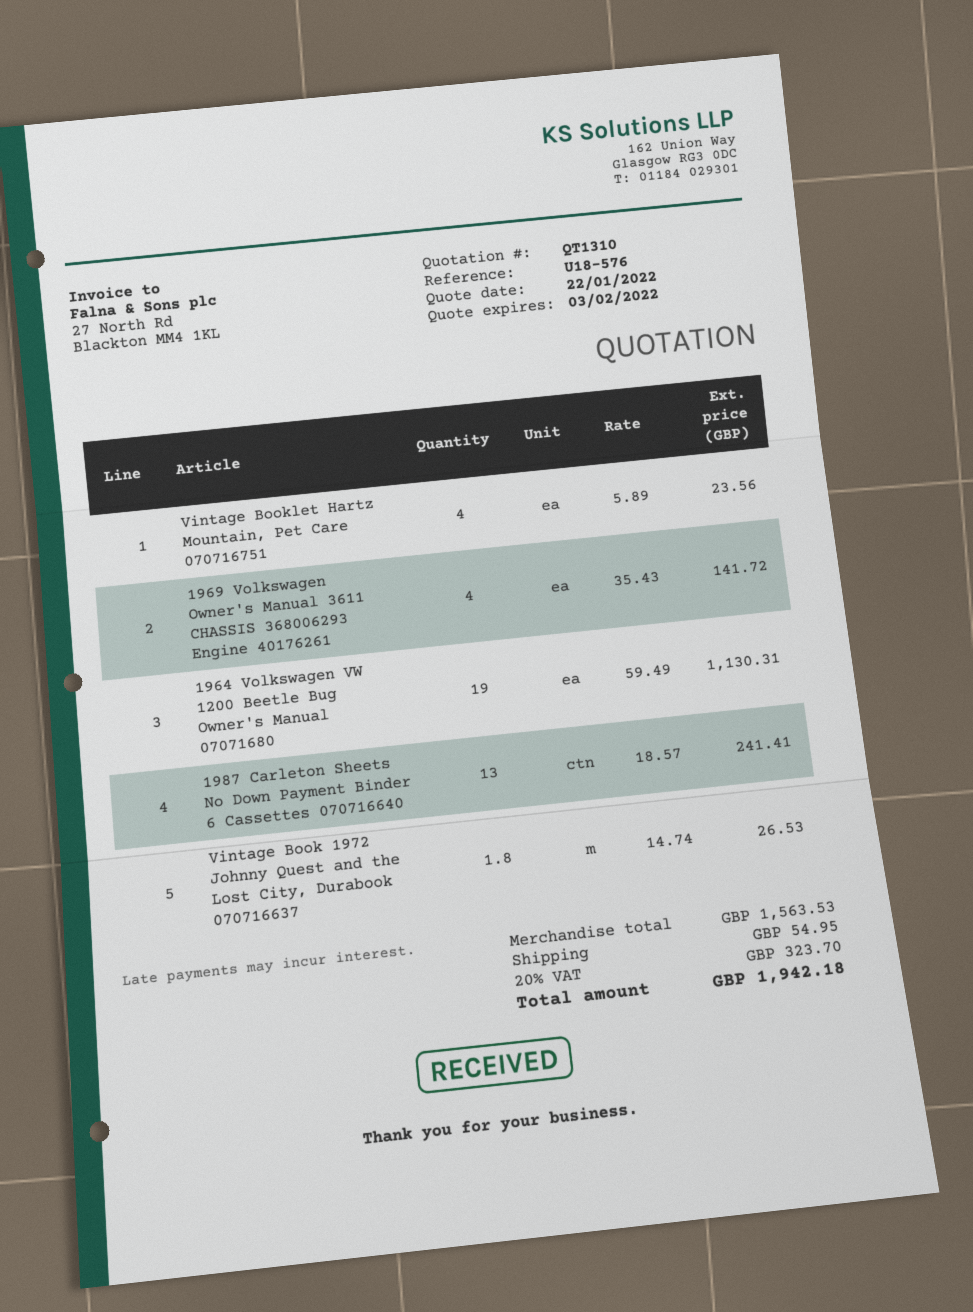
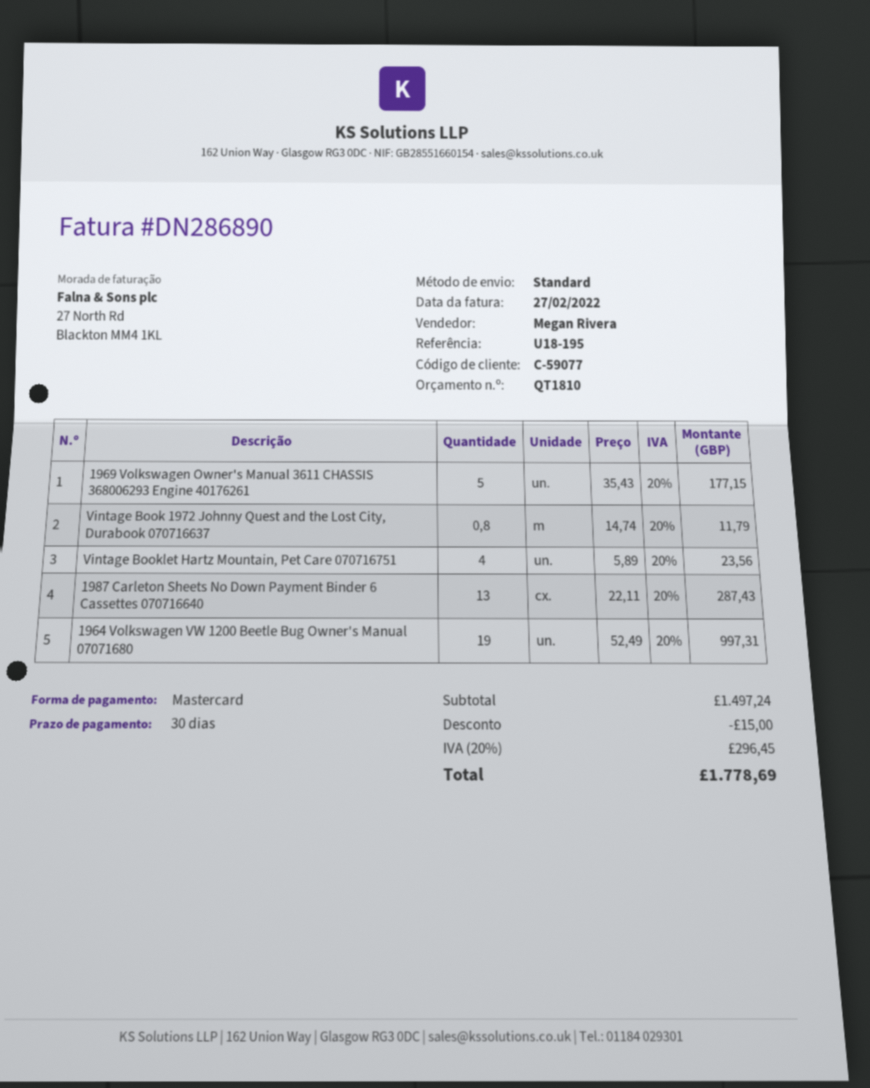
quote number: QT1310 -> QT1810
reference: U18-576 -> U18-195
1969 Volkswagen Owner's Manual 3611 CHASSIS 368006293 Engine 40176261: 4 x 35.43 = 141.72 -> 5 x 35.43 = 177.15
1964 Volkswagen VW 1200 Beetle Bug Owner's Manual 07071680: 19 x 59.49 = 1130.31 -> 19 x 52.49 = 997.31
1987 Carleton Sheets No Down Payment Binder 6 Cassettes 070716640: 13 x 18.57 = 241.41 -> 13 x 22.11 = 287.43
Vintage Book 1972 Johnny Quest and the Lost City, Durabook 070716637: 1.8 x 14.74 = 26.53 -> 0.8 x 14.74 = 11.79
subtotal: 1563.53 -> 1497.24
discount: none -> 15.00
shipping: 54.95 -> none
tax: 20% = 323.70 -> 20% = 296.45
total: 1942.18 -> 1778.69

